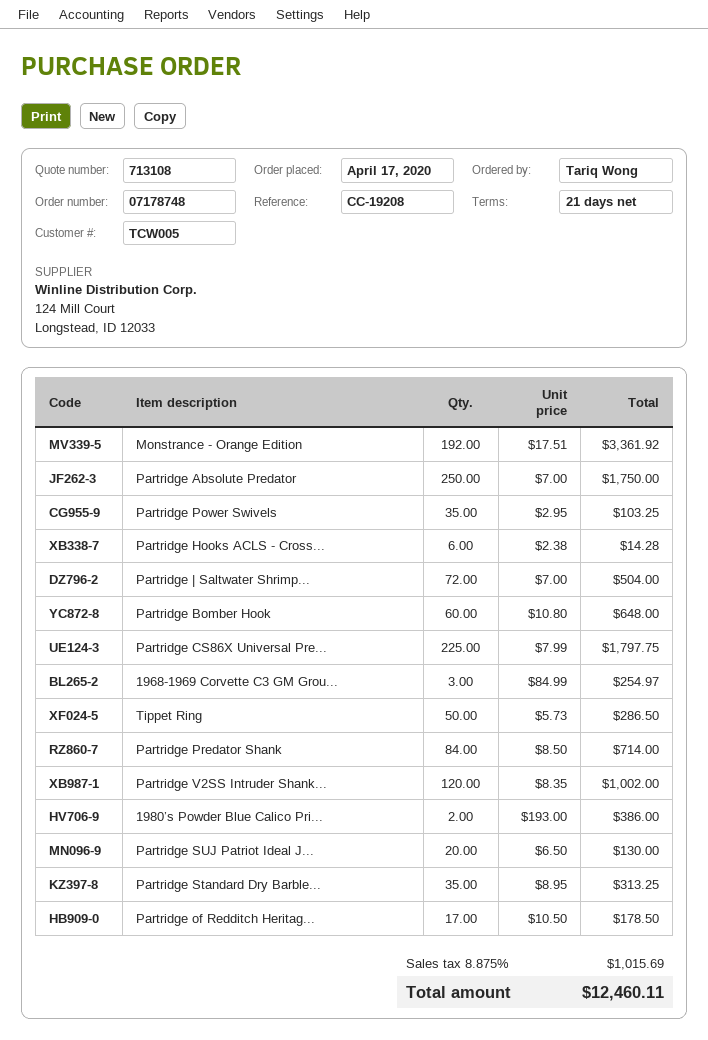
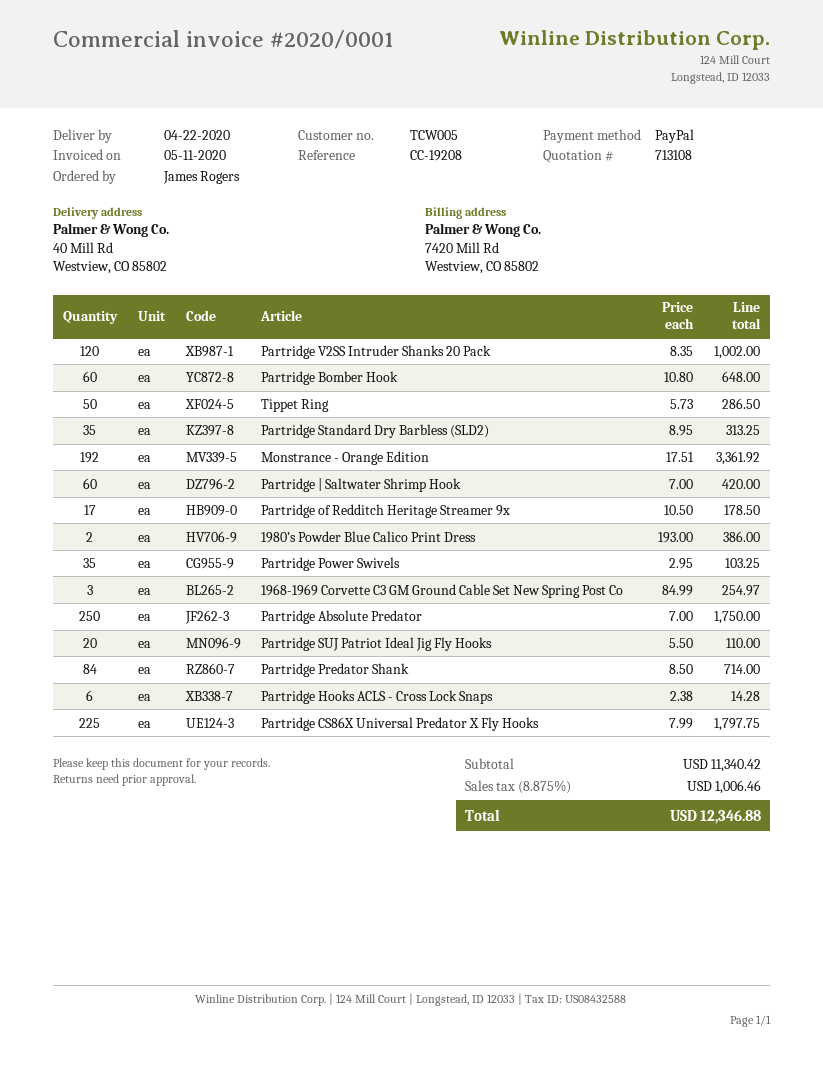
ordered by: Tariq Wong -> James Rogers
Partridge | Saltwater Shrimp...: 72 x 7.00 = 504.00 -> 60 x 7.00 = 420.00
Partridge SUJ Patriot Ideal J...: 20 x 6.50 = 130.00 -> 20 x 5.50 = 110.00
tax: 8.875% = 1015.69 -> 8.875% = 1006.46
total: 12460.11 -> 12346.88

